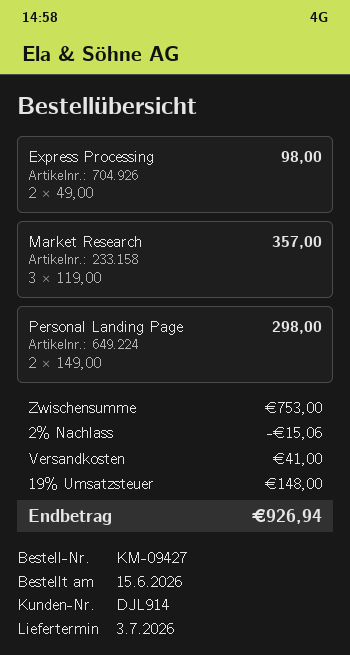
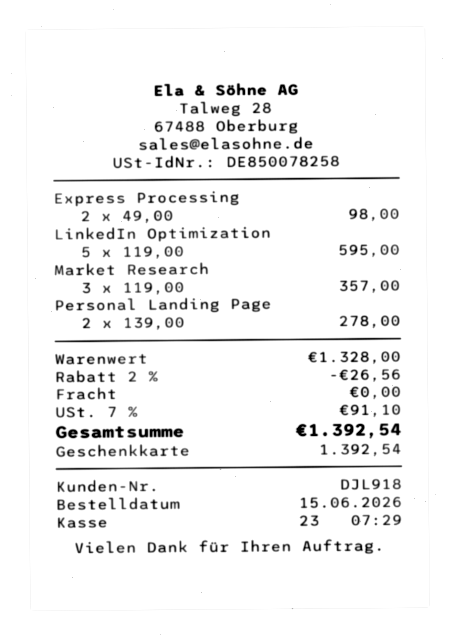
customer number: DJL914 -> DJL918
Personal Landing Page: 2 x 149.00 = 298.00 -> 2 x 139.00 = 278.00
LinkedIn Optimization: none -> 5 x 119.00 = 595.00
subtotal: 753.00 -> 1328.00
discount: 2% = 15.06 -> 2% = 26.56
shipping: 41.00 -> 0.00
tax: 19% = 148.00 -> 7% = 91.10
total: 926.94 -> 1392.54

